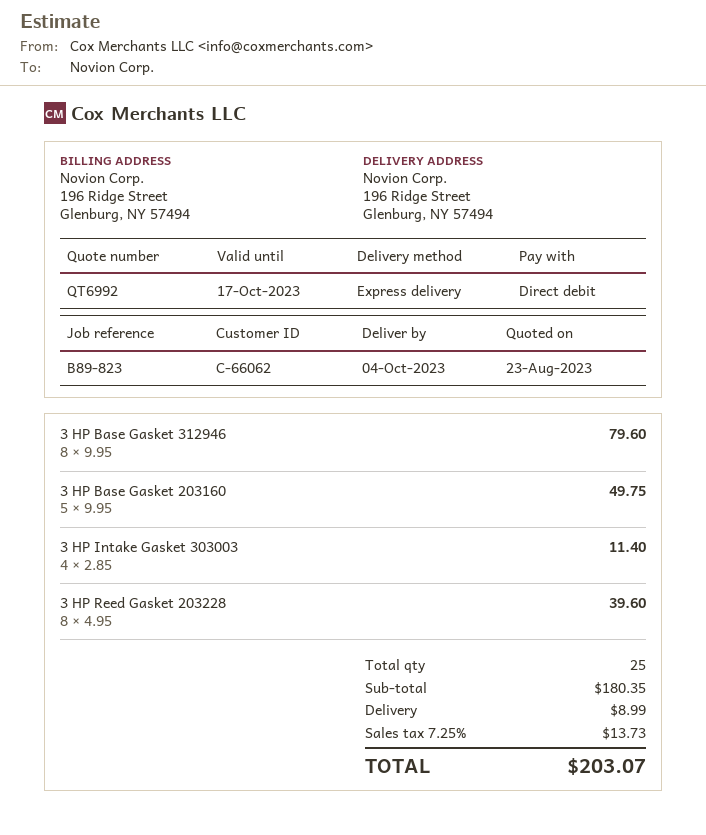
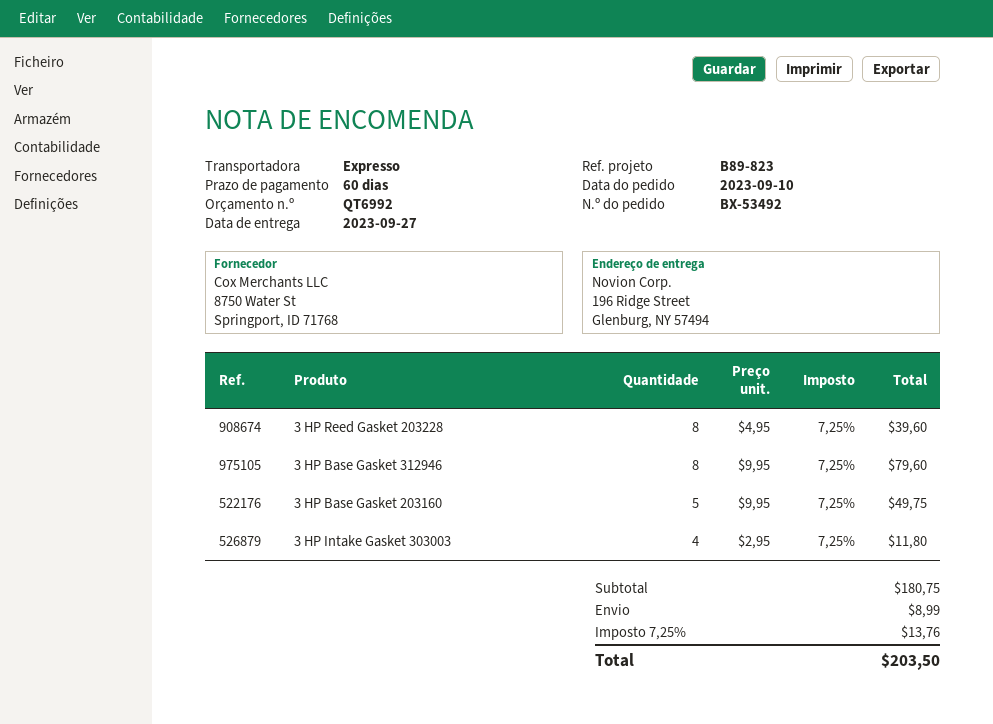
delivery date: 2023-10-04 -> 2023-09-27
3 HP Intake Gasket 303003: 4 x 2.85 = 11.40 -> 4 x 2.95 = 11.80
subtotal: 180.35 -> 180.75
tax: 7.25% = 13.73 -> 7.25% = 13.76
total: 203.07 -> 203.50

